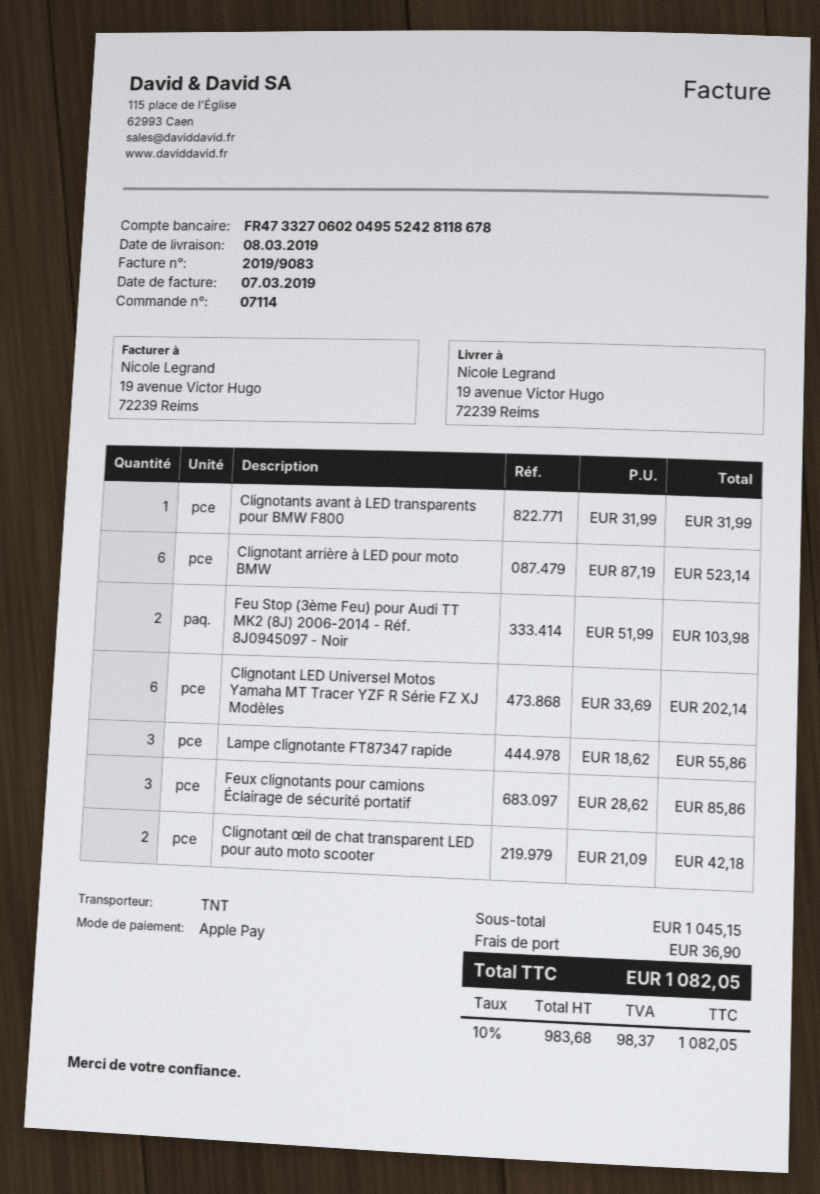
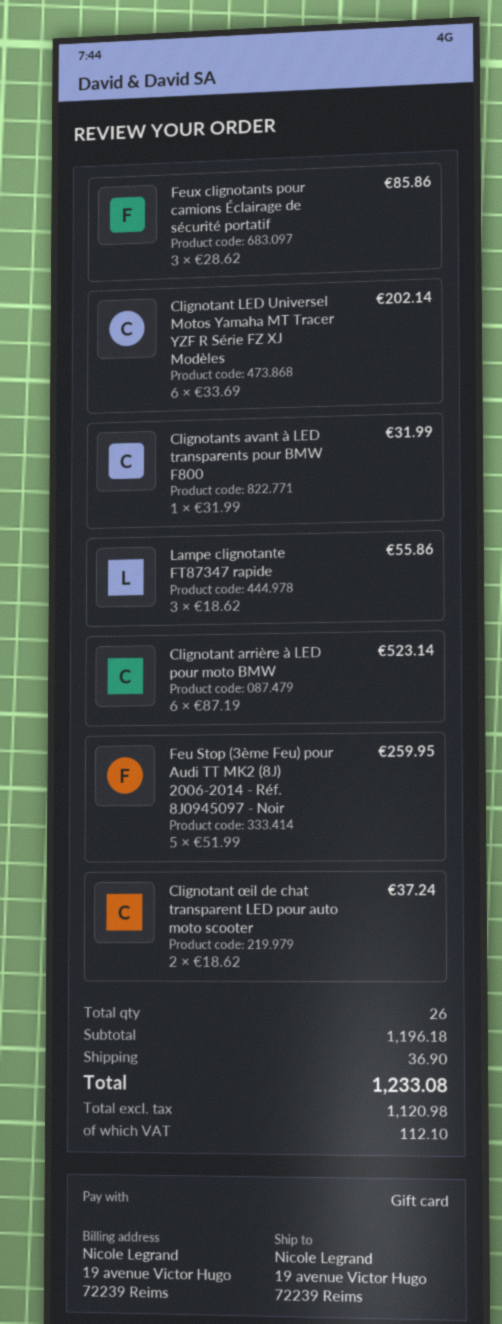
payment method: Apple Pay -> gift card
Feu Stop (3ème Feu) pour Audi TT MK2 (8J) 2006-2014 - Réf. 8J0945097 - Noir: 2 x 51.99 = 103.98 -> 5 x 51.99 = 259.95
Clignotant œil de chat transparent LED pour auto moto scooter: 2 x 21.09 = 42.18 -> 2 x 18.62 = 37.24
subtotal: 1045.15 -> 1196.18
net: 983.68 -> 1120.98
tax: 98.37 -> 112.10
total: 1082.05 -> 1233.08

